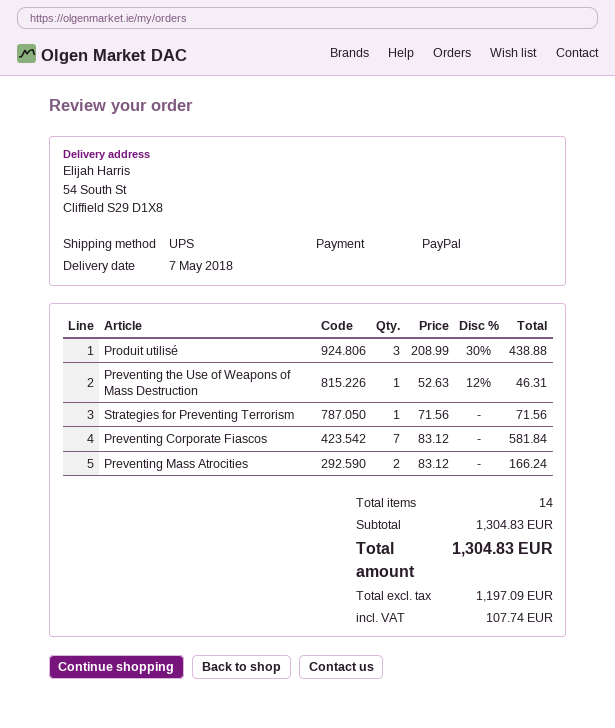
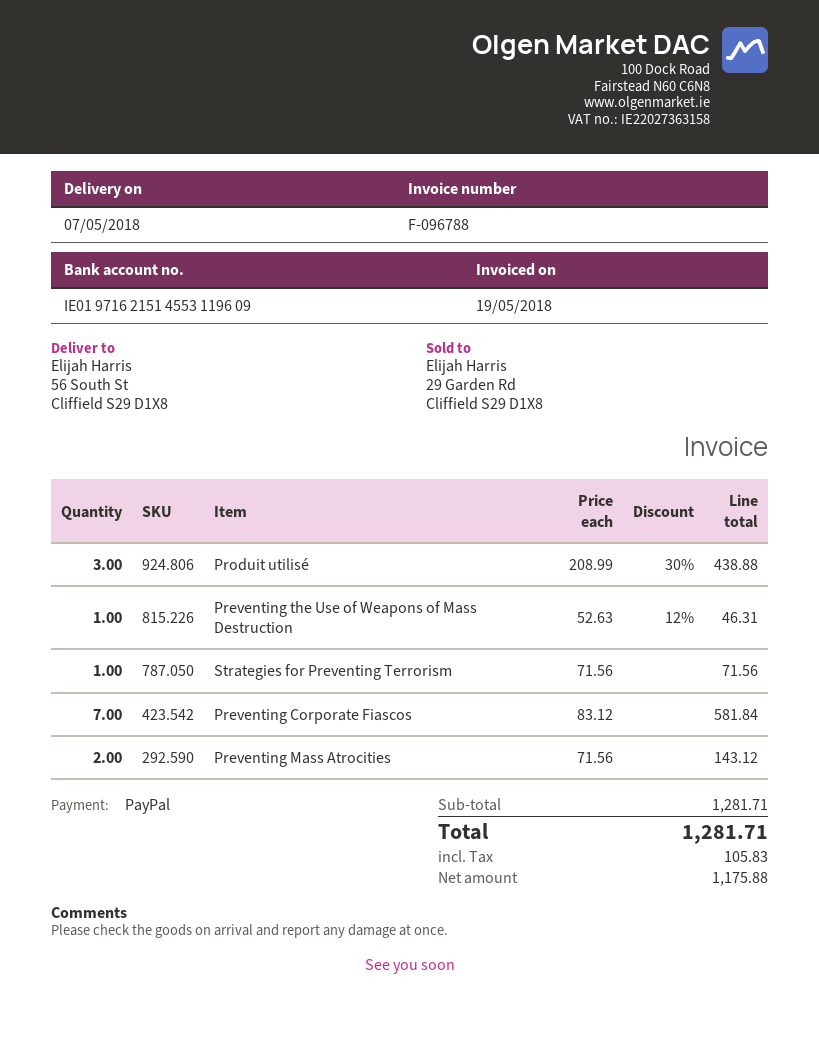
ship to: 54 South St, Cliffield S29 D1X8 -> 56 South St, Cliffield S29 D1X8
Preventing Mass Atrocities: 2 x 83.12 = 166.24 -> 2 x 71.56 = 143.12
subtotal: 1304.83 -> 1281.71
net: 1197.09 -> 1175.88
tax: 107.74 -> 105.83
total: 1304.83 -> 1281.71

